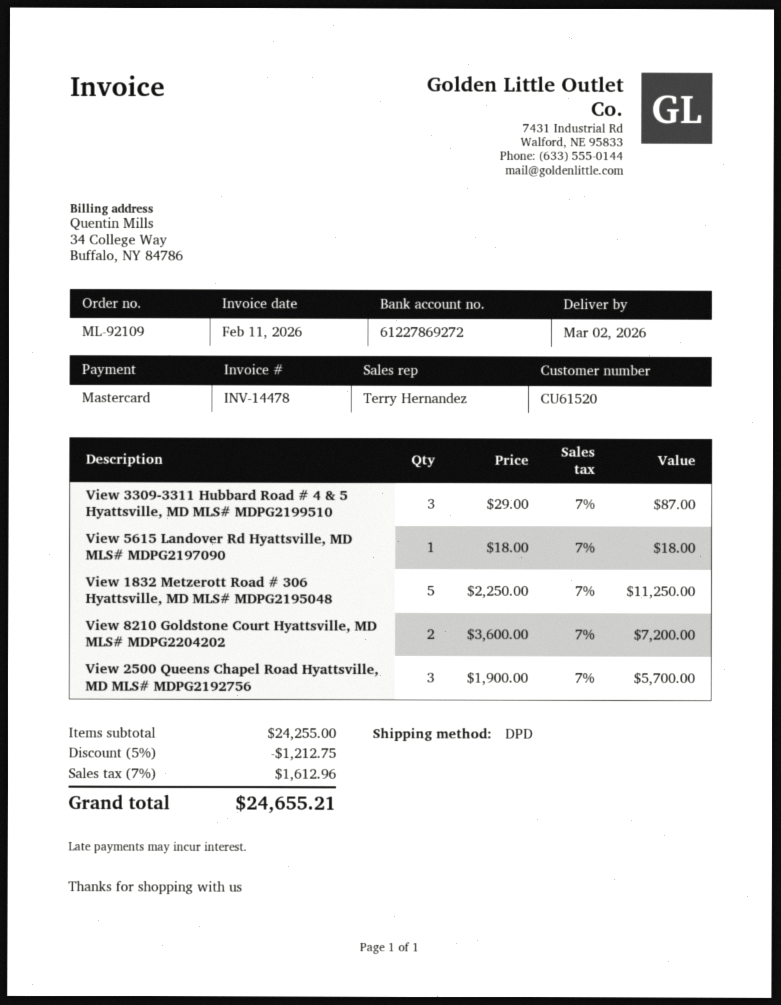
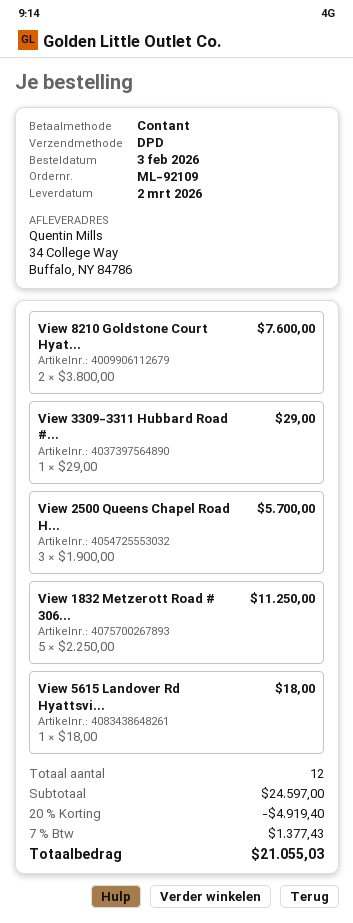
payment method: Mastercard -> cash
View 3309-3311 Hubbard Road # 4 & 5 Hyattsville, MD MLS# MDPG2199510: 3 x 29.00 = 87.00 -> 1 x 29.00 = 29.00
View 8210 Goldstone Court Hyattsville, MD MLS# MDPG2204202: 2 x 3600.00 = 7200.00 -> 2 x 3800.00 = 7600.00
subtotal: 24255.00 -> 24597.00
discount: 5% = 1212.75 -> 20% = 4919.40
tax: 7% = 1612.96 -> 7% = 1377.43
total: 24655.21 -> 21055.03

